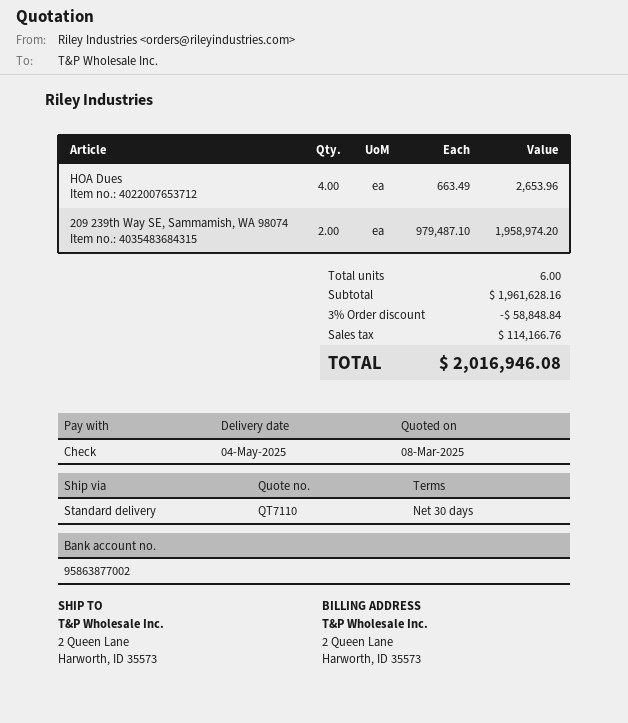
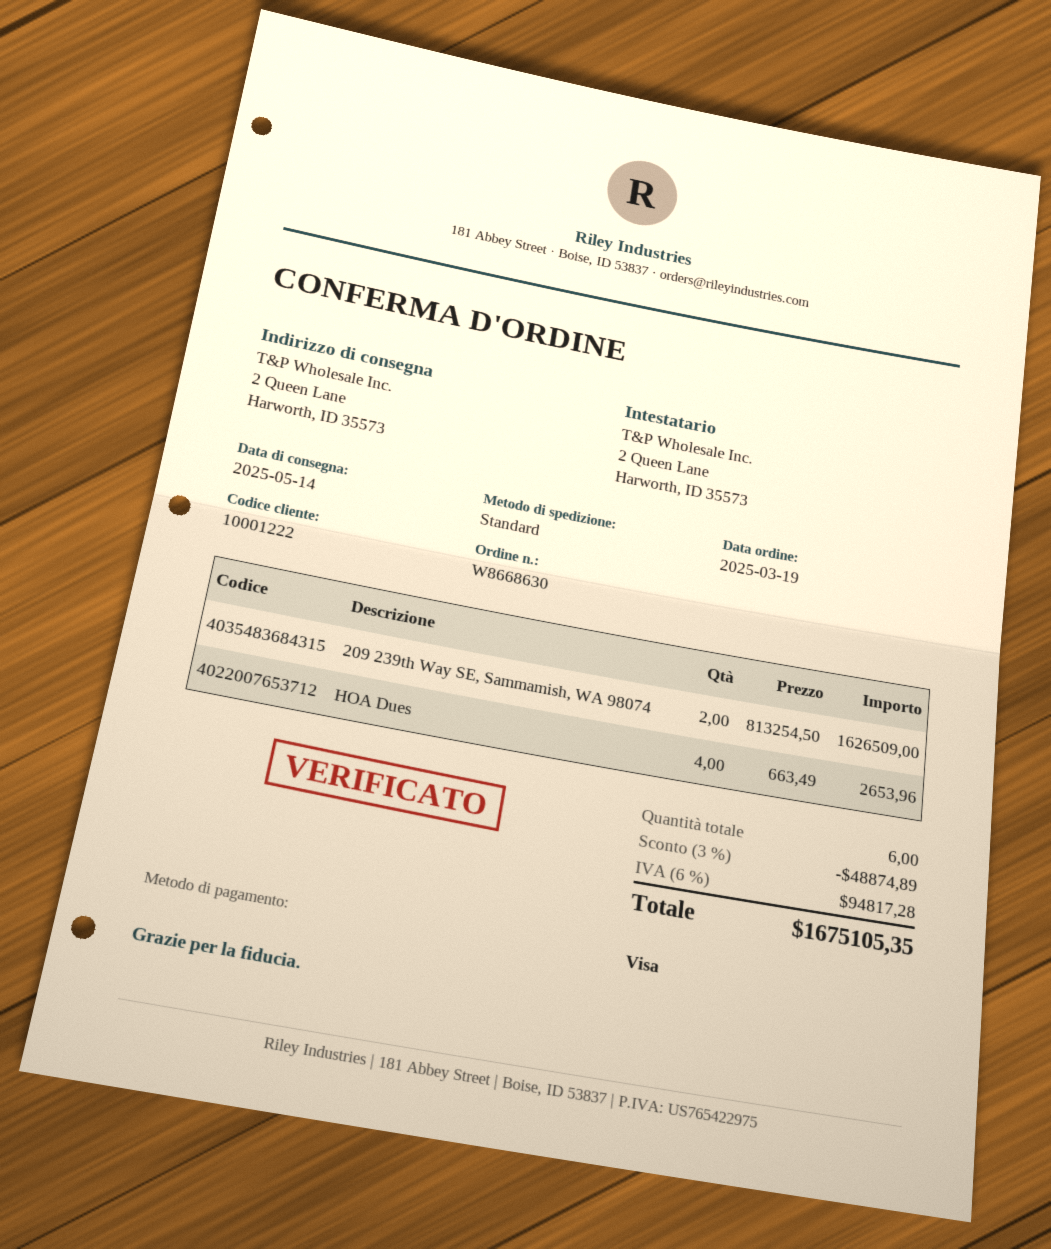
delivery date: 2025-05-04 -> 2025-05-14
payment method: cheque -> Visa
209 239th Way SE, Sammamish, WA 98074: 2 x 979487.10 = 1958974.20 -> 2 x 813254.50 = 1626509.00
discount: 3% = 58848.84 -> 3% = 48874.89
tax: 114166.76 -> 94817.28
total: 2016946.08 -> 1675105.35

